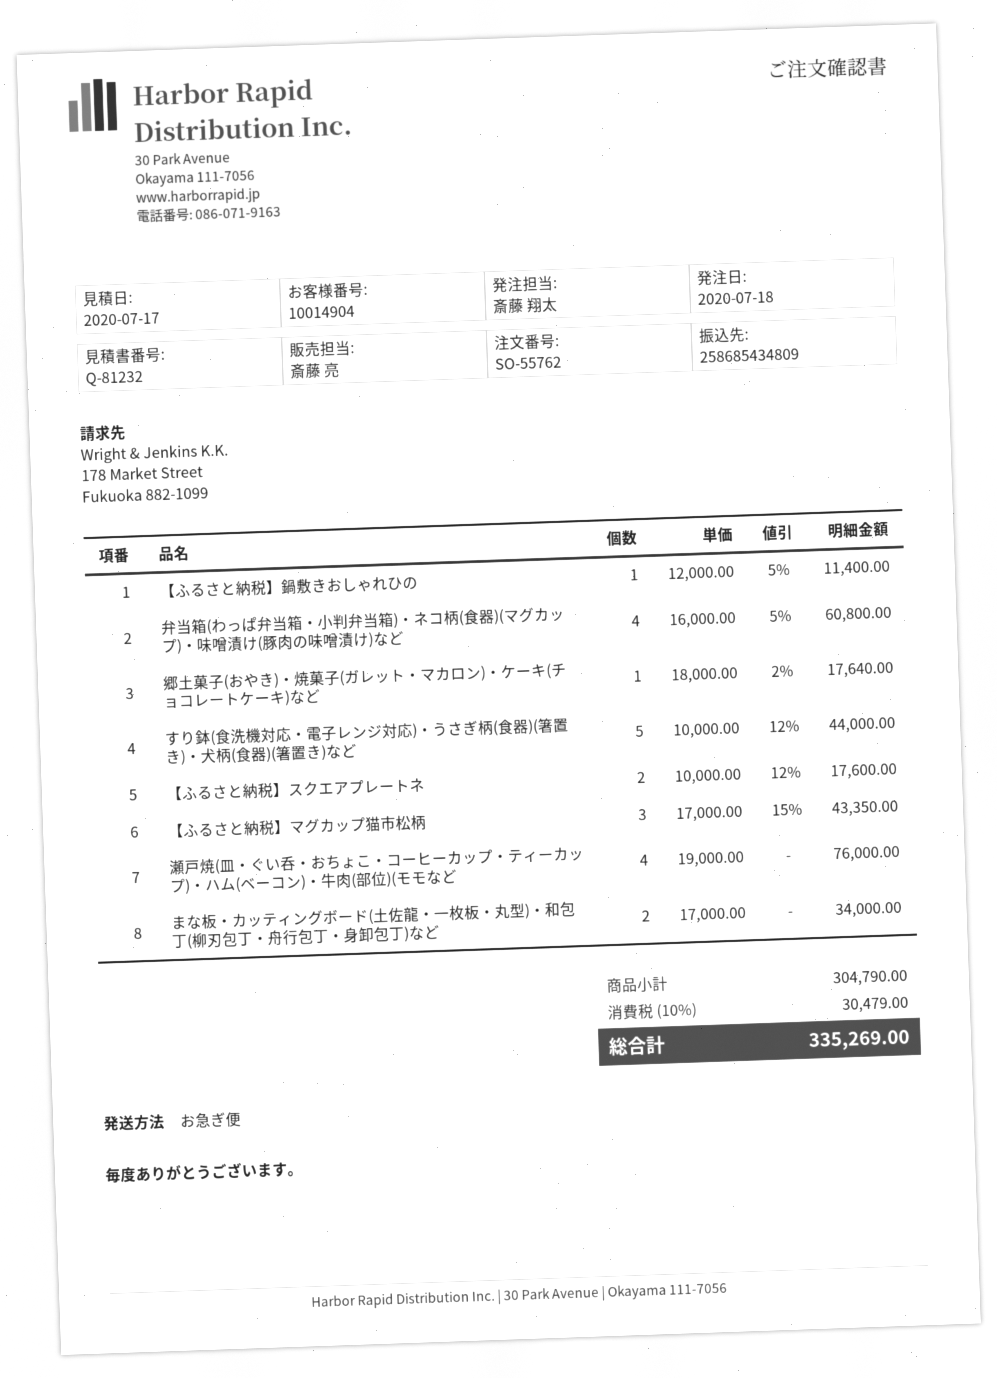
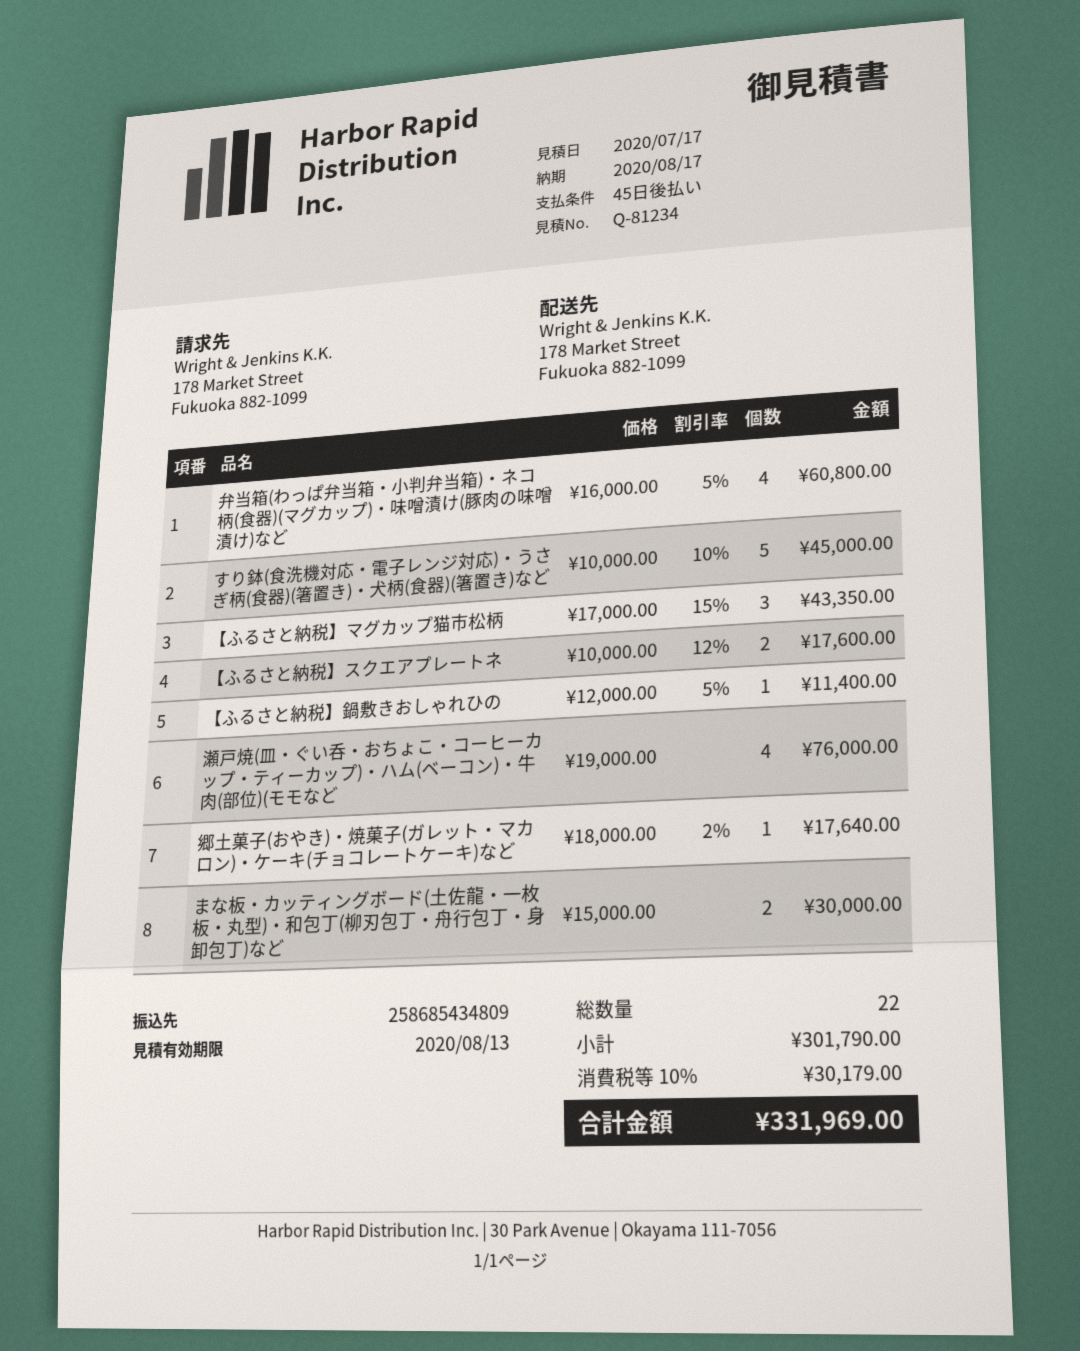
quote number: Q-81232 -> Q-81234
すり鉢(食洗機対応・電子レンジ対応)・うさぎ柄(食器)(箸置き)・犬柄(食器)(箸置き)など: 5 x 10000.00 - 12% = 44000.00 -> 5 x 10000.00 - 10% = 45000.00
まな板・カッティングボード(土佐龍・一枚板・丸型)・和包丁(柳刃包丁・舟行包丁・身卸包丁)など: 2 x 17000.00 = 34000.00 -> 2 x 15000.00 = 30000.00
subtotal: 304790.00 -> 301790.00
tax: 10% = 30479.00 -> 10% = 30179.00
total: 335269.00 -> 331969.00

